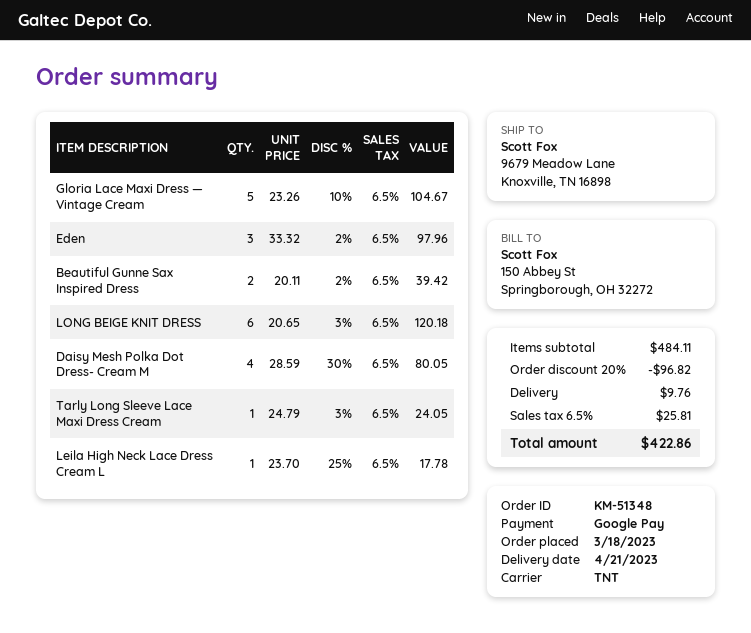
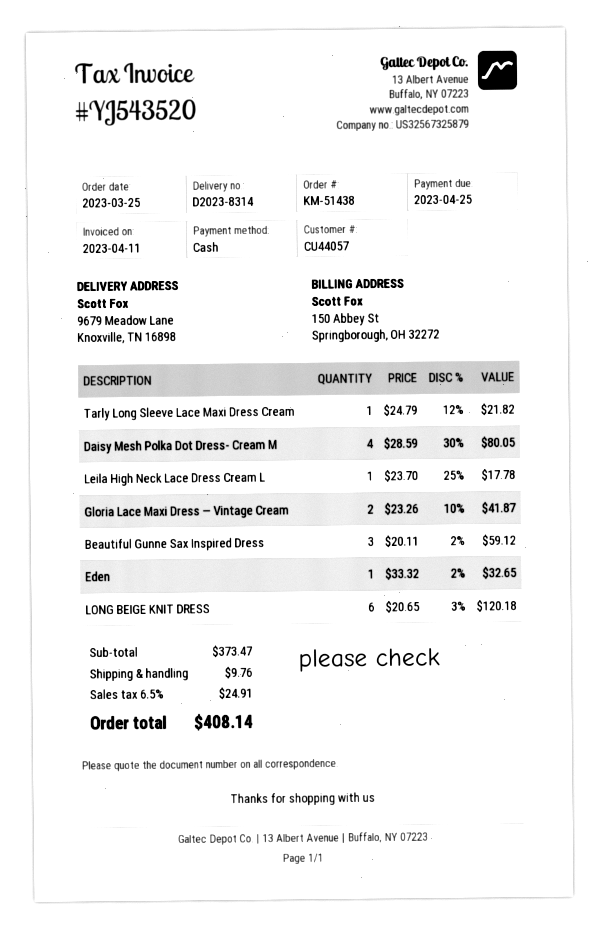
order number: KM-51348 -> KM-51438
order date: 2023-03-18 -> 2023-03-25
payment method: Google Pay -> cash
Gloria Lace Maxi Dress — Vintage Cream: 5 x 23.26 - 10% = 104.67 -> 2 x 23.26 - 10% = 41.87
Eden: 3 x 33.32 - 2% = 97.96 -> 1 x 33.32 - 2% = 32.65
Beautiful Gunne Sax Inspired Dress: 2 x 20.11 - 2% = 39.42 -> 3 x 20.11 - 2% = 59.12
Tarly Long Sleeve Lace Maxi Dress Cream: 1 x 24.79 - 3% = 24.05 -> 1 x 24.79 - 12% = 21.82
subtotal: 484.11 -> 373.47
discount: 20% = 96.82 -> none
tax: 6.5% = 25.81 -> 6.5% = 24.91
total: 422.86 -> 408.14

